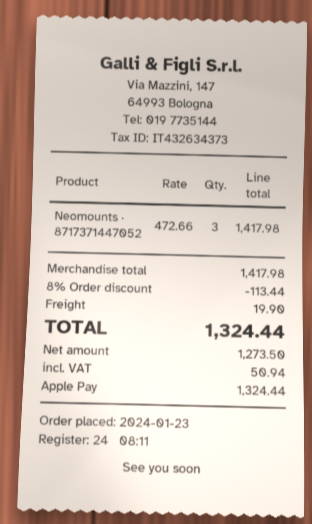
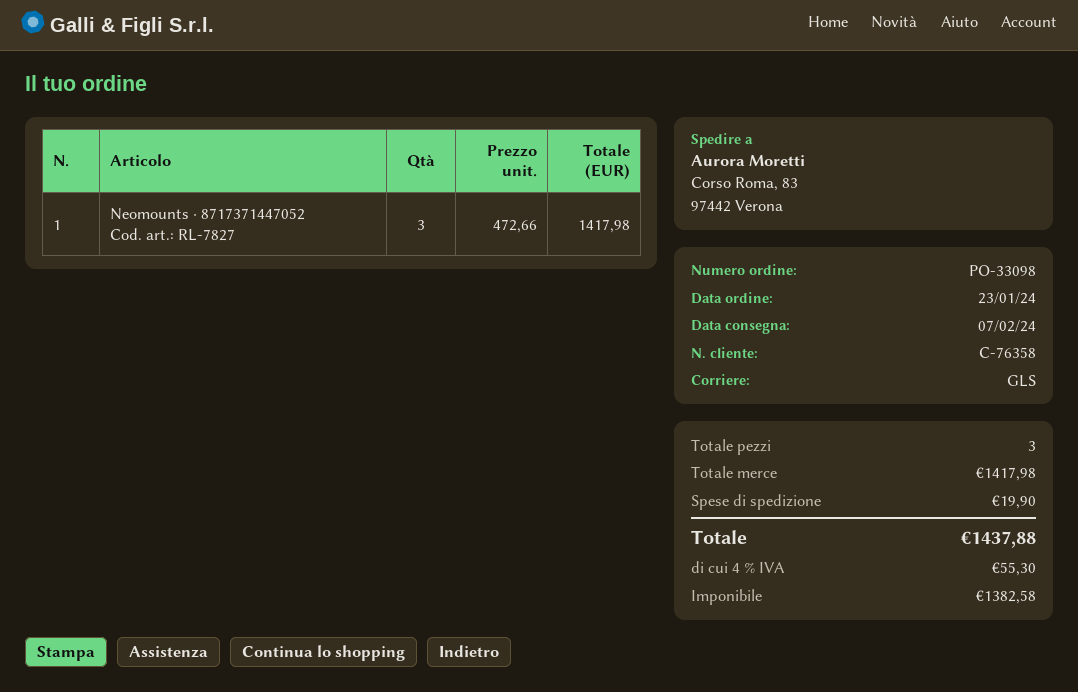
discount: 8% = 113.44 -> none
net: 1273.50 -> 1382.58
tax: 50.94 -> 55.30
total: 1324.44 -> 1437.88

